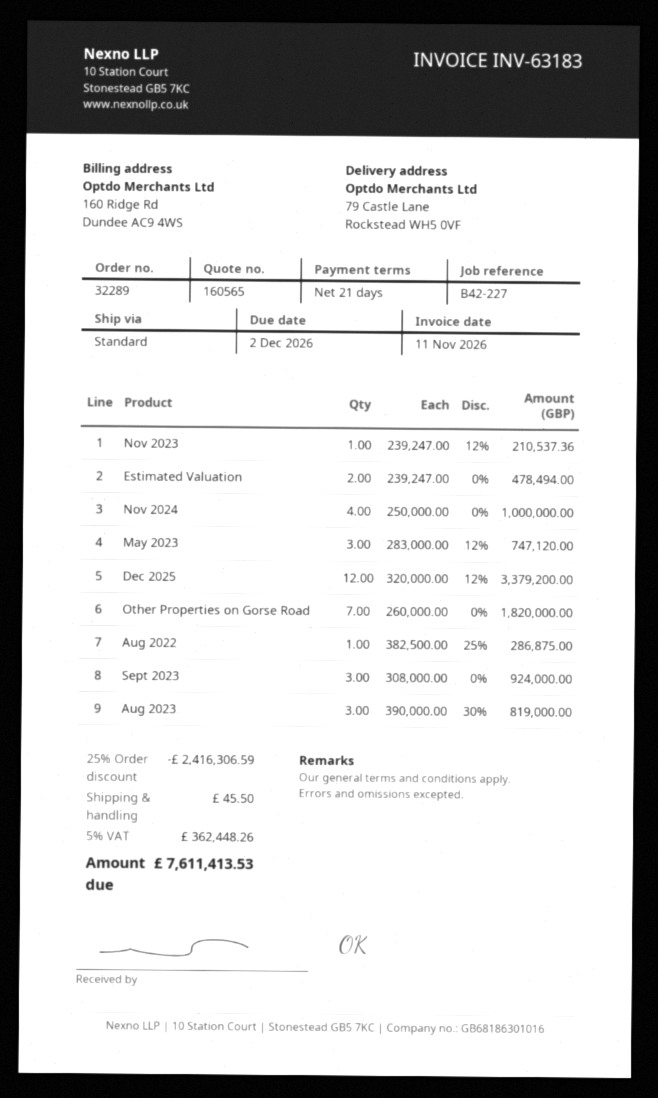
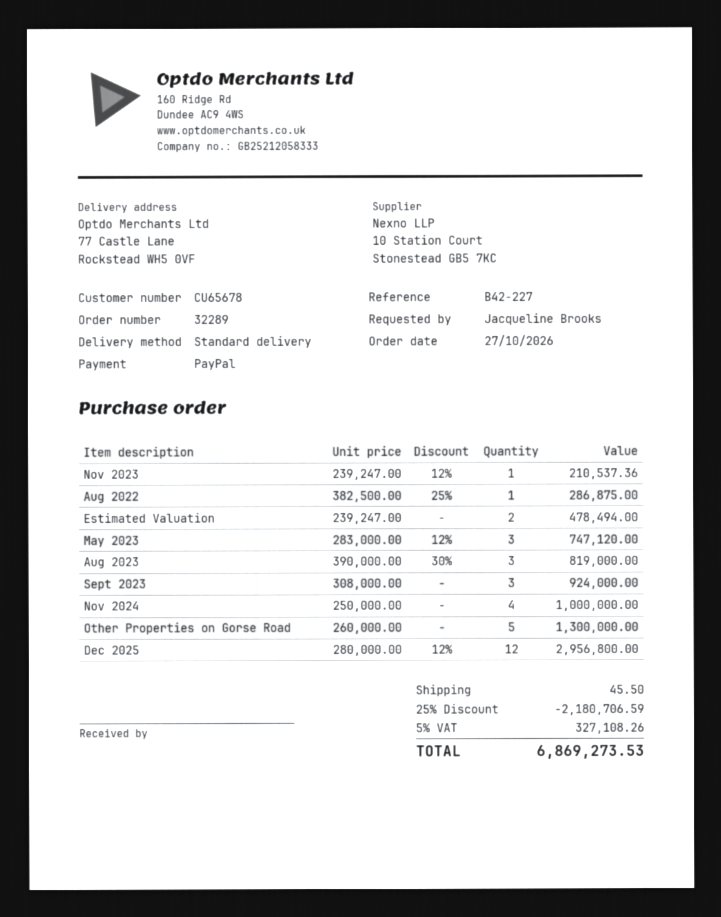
ship to: 79 Castle Lane, Rockstead WH5 0VF -> 77 Castle Lane, Rockstead WH5 0VF
Dec 2025: 12 x 320000.00 - 12% = 3379200.00 -> 12 x 280000.00 - 12% = 2956800.00
Other Properties on Gorse Road: 7 x 260000.00 = 1820000.00 -> 5 x 260000.00 = 1300000.00
discount: 25% = 2416306.59 -> 25% = 2180706.59
tax: 5% = 362448.26 -> 5% = 327108.26
total: 7611413.53 -> 6869273.53

